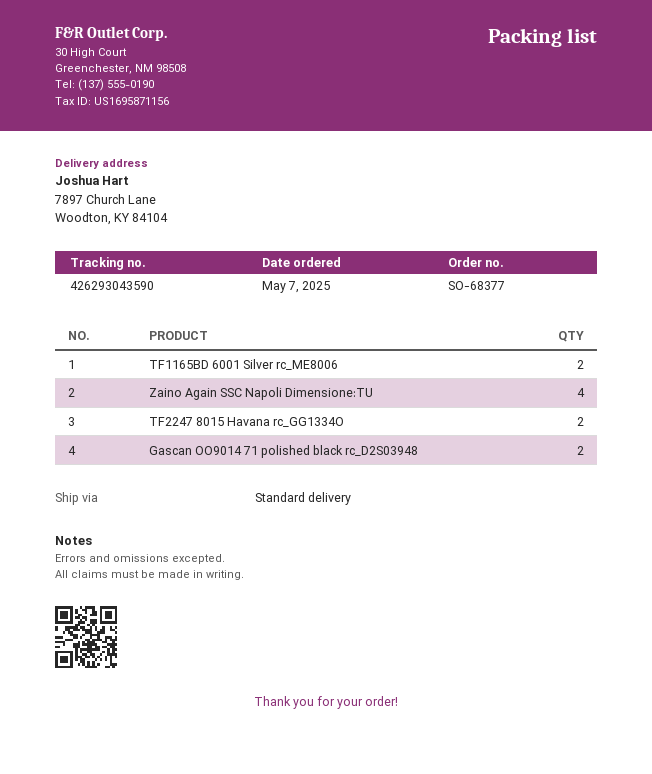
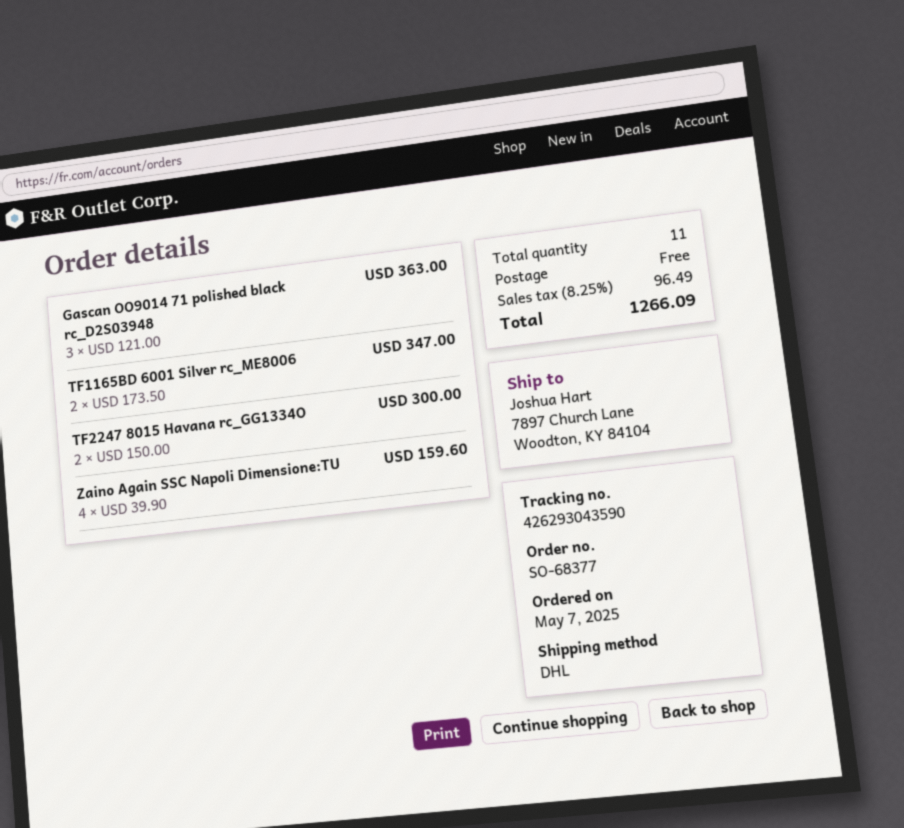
shipping method: standard -> DHL
Gascan OO9014 71 polished black rc_D2S03948: 2 -> 3

